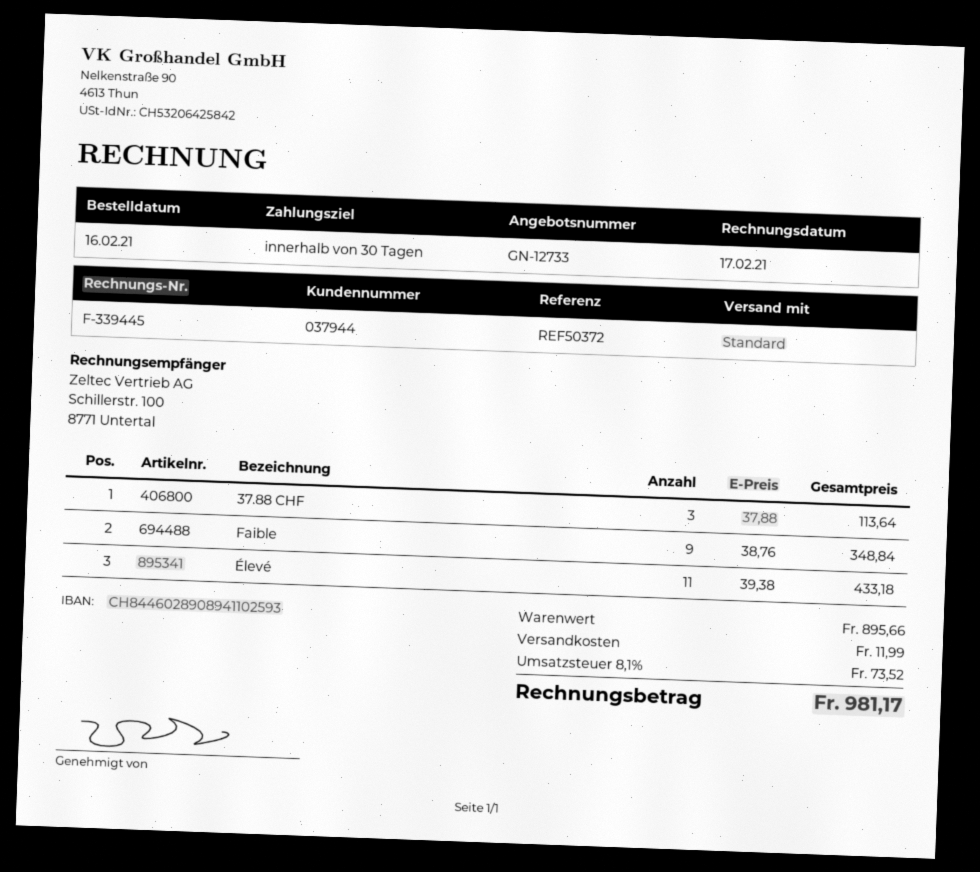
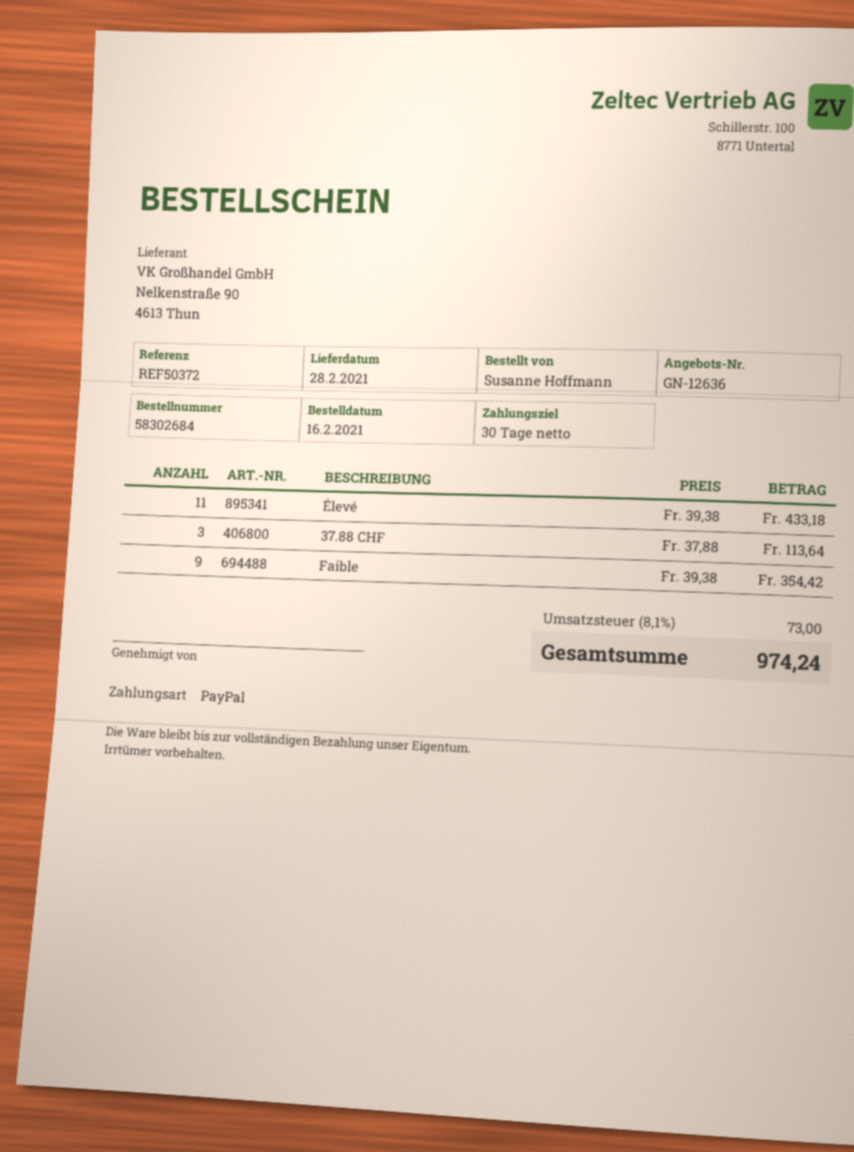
quote number: GN-12733 -> GN-12636
Faible: 9 x 38.76 = 348.84 -> 9 x 39.38 = 354.42
shipping: 11.99 -> none
tax: 8.1% = 73.52 -> 8.1% = 73.00
total: 981.17 -> 974.24

